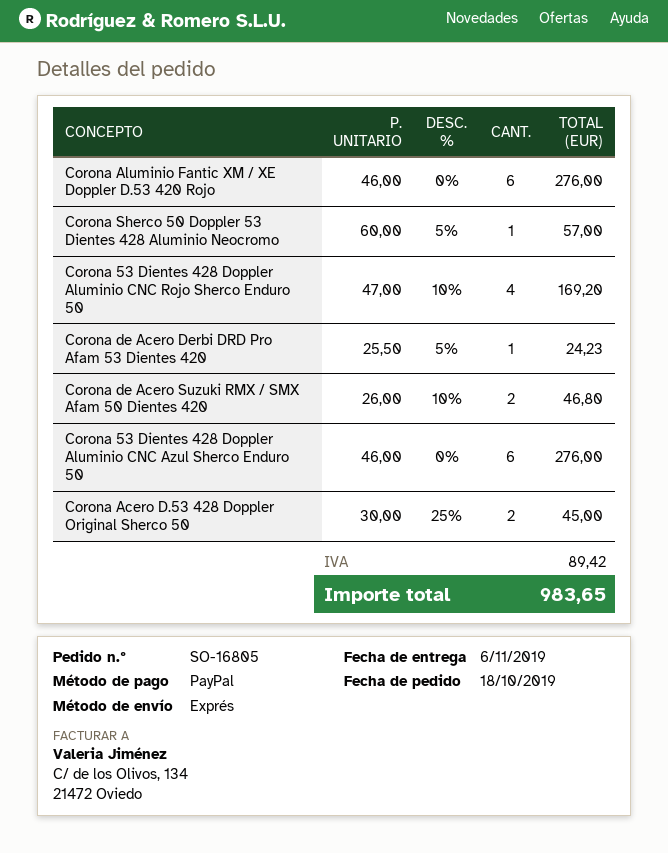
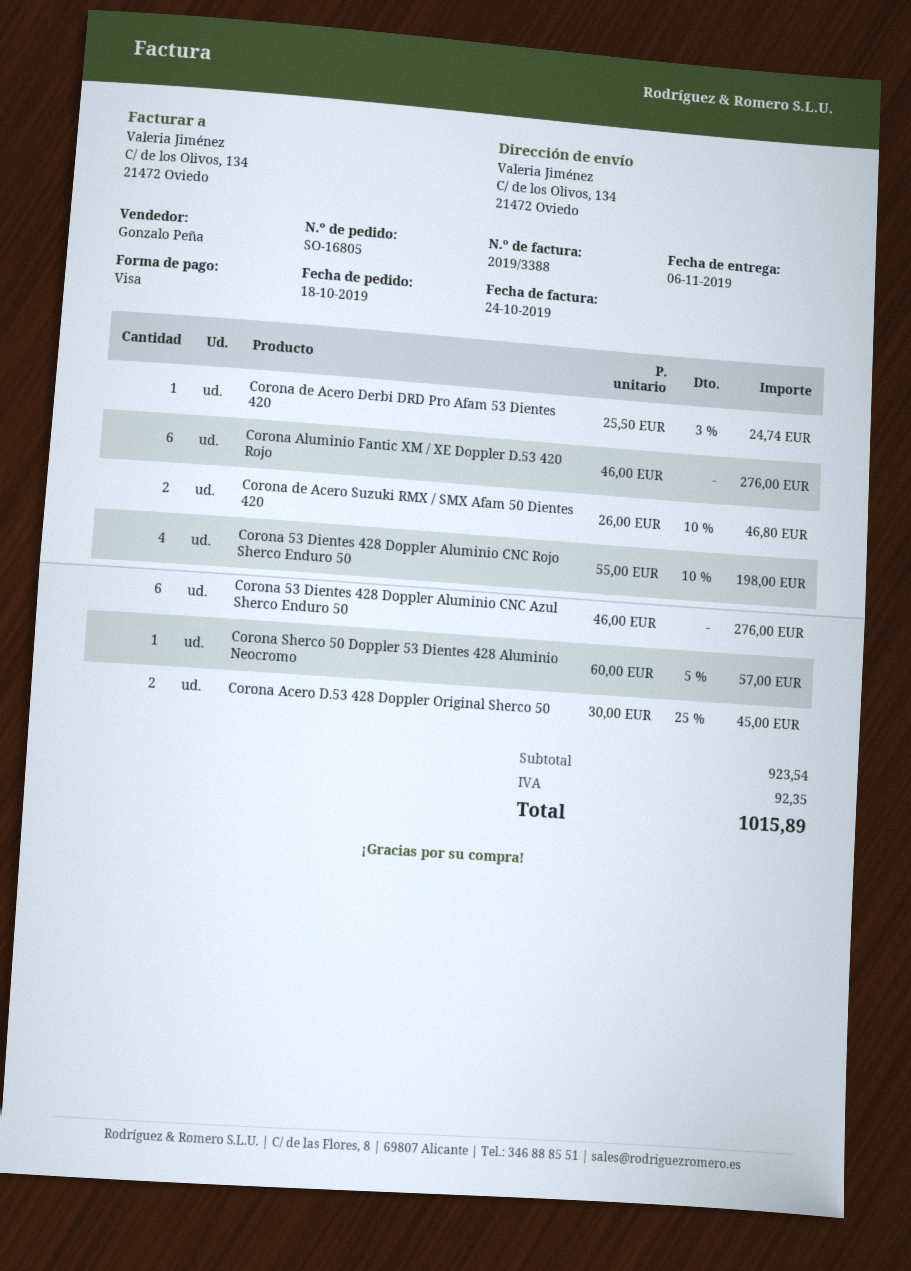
payment method: PayPal -> Visa
Corona 53 Dientes 428 Doppler Aluminio CNC Rojo Sherco Enduro 50: 4 x 47.00 - 10% = 169.20 -> 4 x 55.00 - 10% = 198.00
Corona de Acero Derbi DRD Pro Afam 53 Dientes 420: 1 x 25.50 - 5% = 24.23 -> 1 x 25.50 - 3% = 24.74
tax: 89.42 -> 92.35
total: 983.65 -> 1015.89

